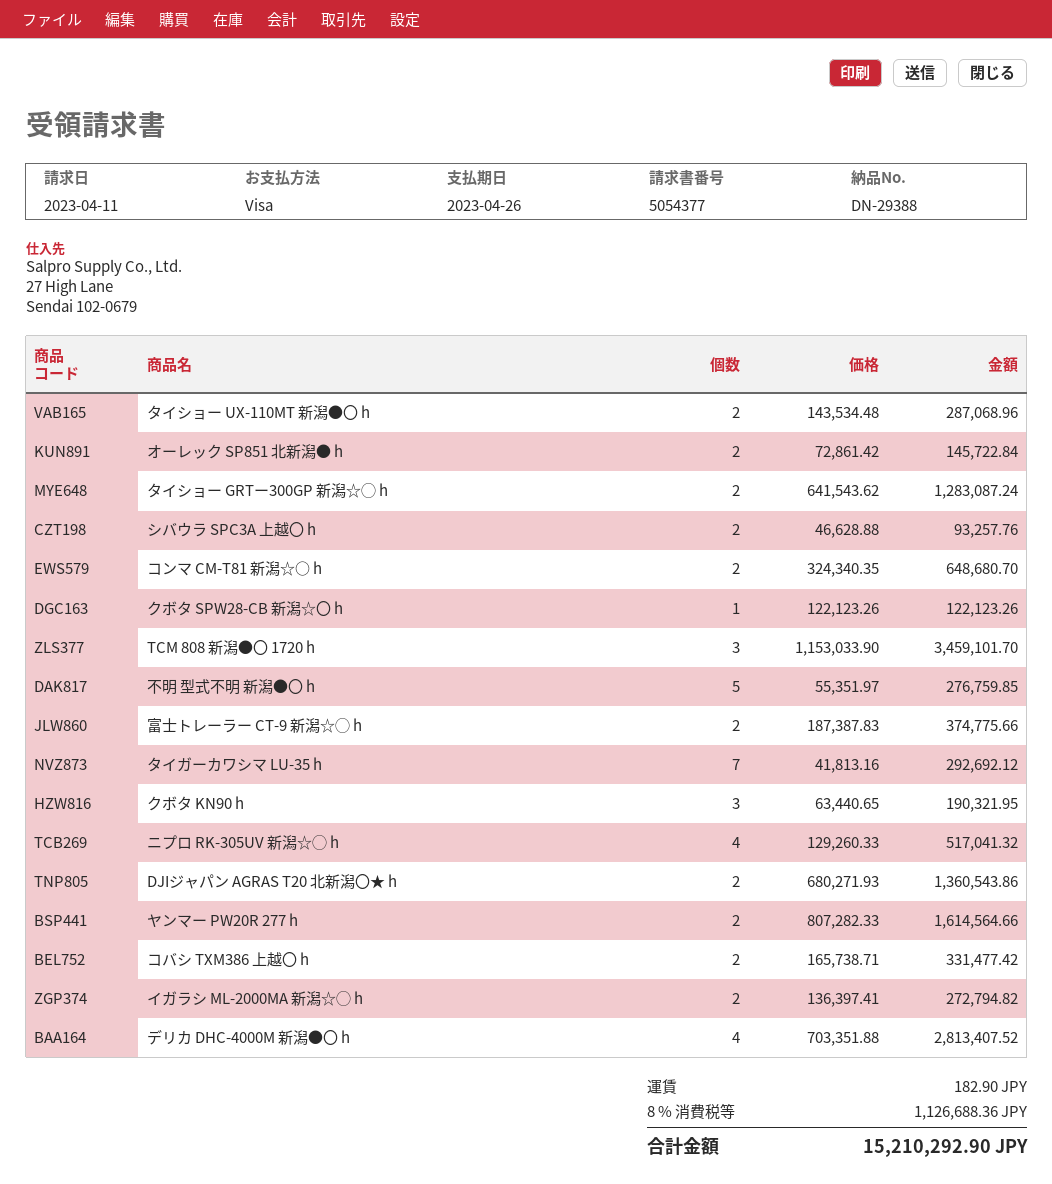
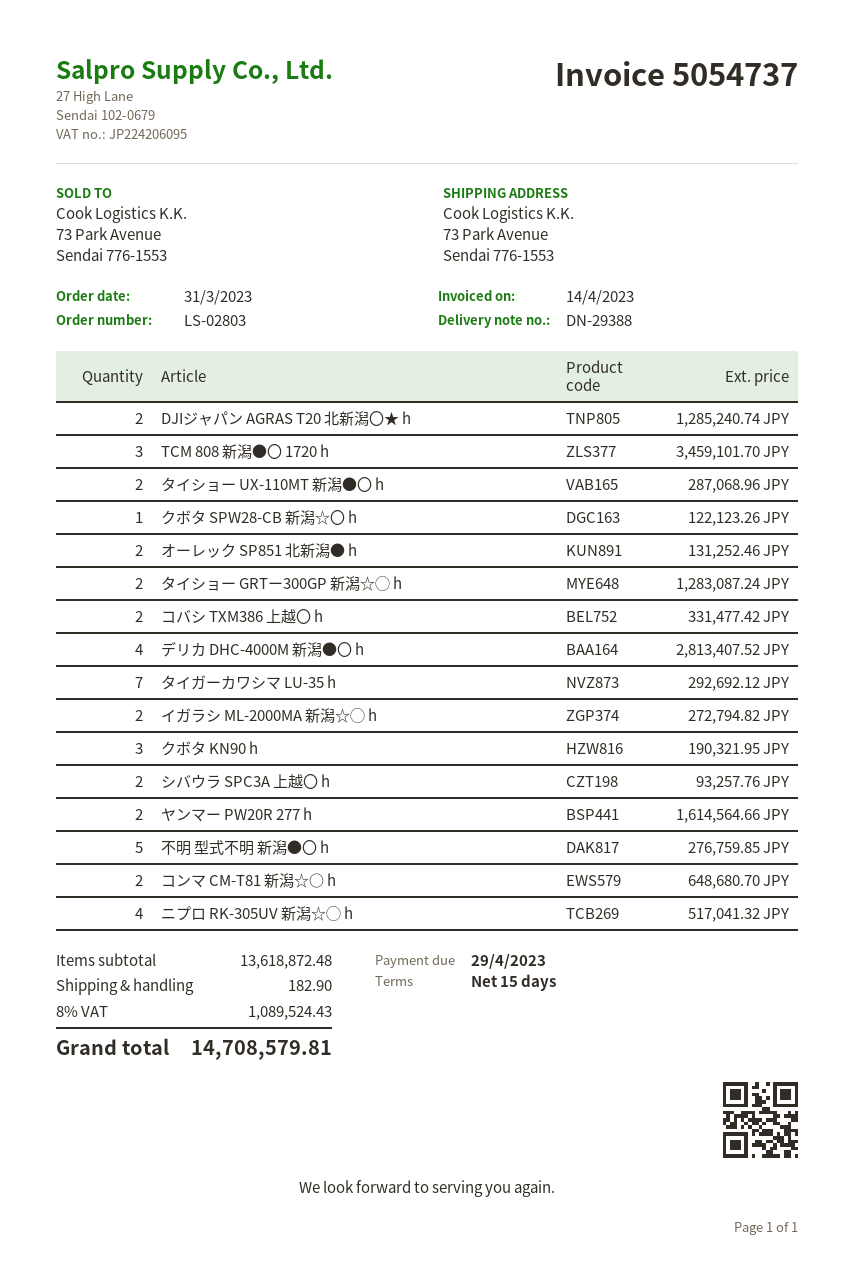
invoice number: 5054377 -> 5054737
invoice date: 2023-04-11 -> 2023-04-14
due date: 2023-04-26 -> 2023-04-29
オーレック SP851 北新潟● h: 2 for 145722.84 -> 2 for 131252.46
富士トレーラー CT-9 新潟☆◯ h: 2 for 374775.66 -> none
DJIジャパン AGRAS T20 北新潟〇★ h: 2 for 1360543.86 -> 2 for 1285240.74
tax: 8% = 1126688.36 -> 8% = 1089524.43
total: 15210292.90 -> 14708579.81

